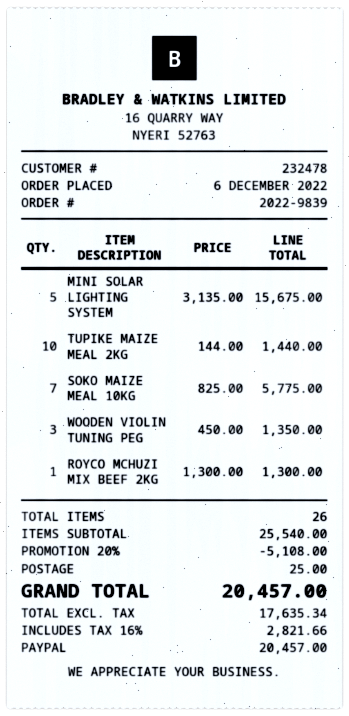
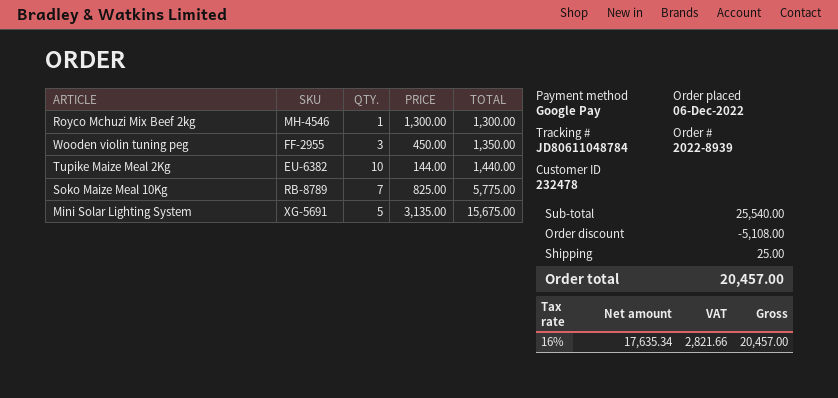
order number: 2022-9839 -> 2022-8939
payment method: PayPal -> Google Pay

